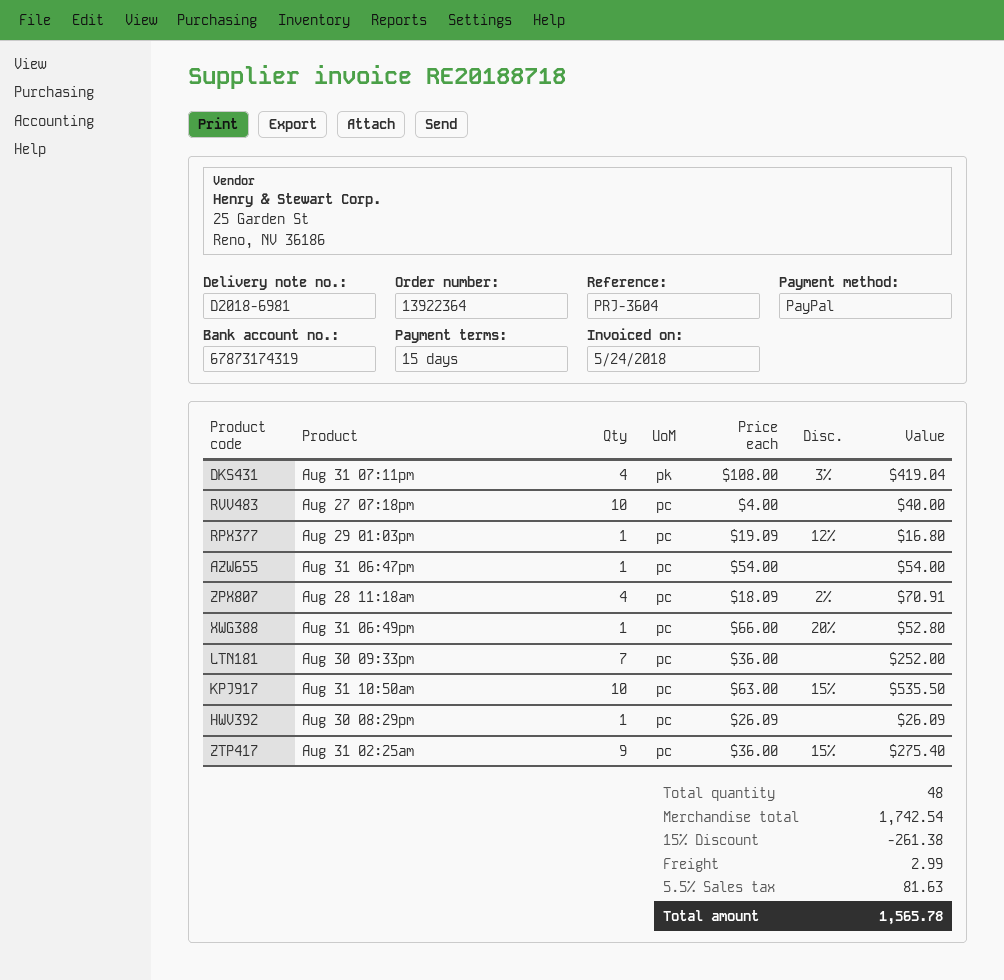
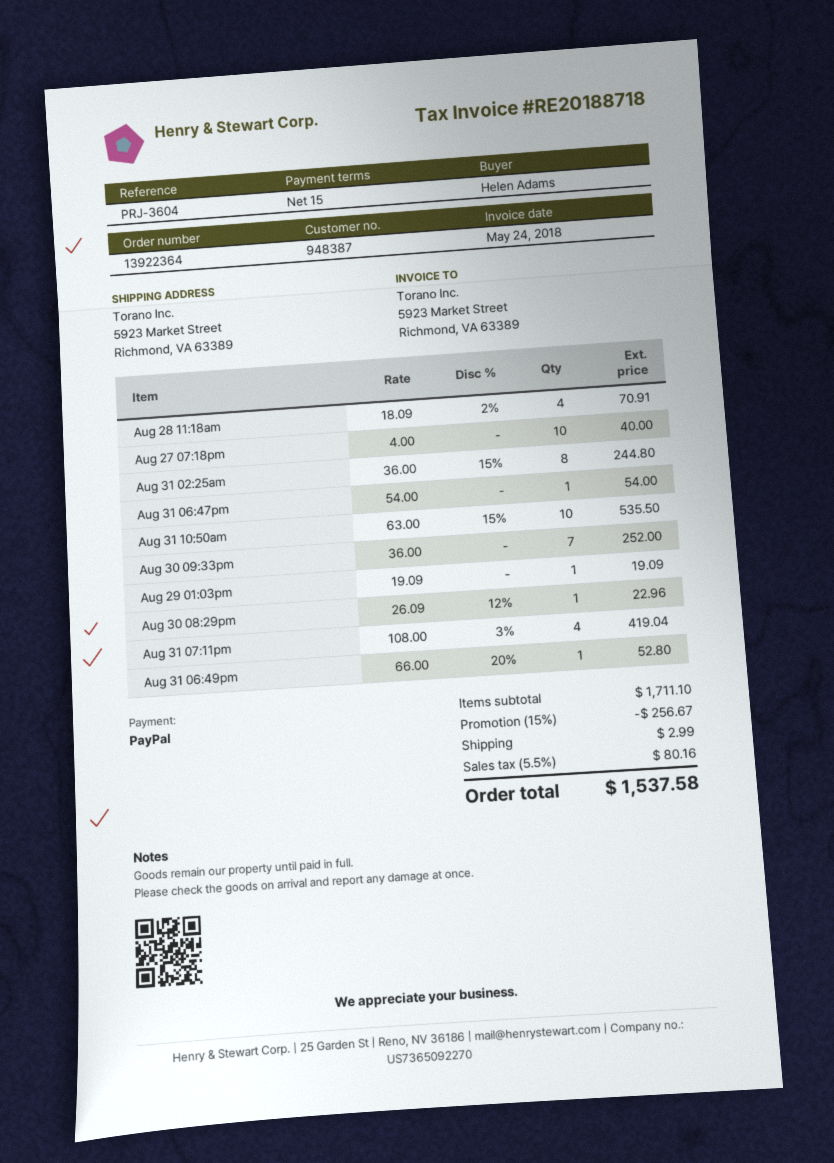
Aug 29 01:03pm: 1 x 19.09 - 12% = 16.80 -> 1 x 19.09 = 19.09
Aug 30 08:29pm: 1 x 26.09 = 26.09 -> 1 x 26.09 - 12% = 22.96
Aug 31 02:25am: 9 x 36.00 - 15% = 275.40 -> 8 x 36.00 - 15% = 244.80
subtotal: 1742.54 -> 1711.10
discount: 15% = 261.38 -> 15% = 256.67
tax: 5.5% = 81.63 -> 5.5% = 80.16
total: 1565.78 -> 1537.58

